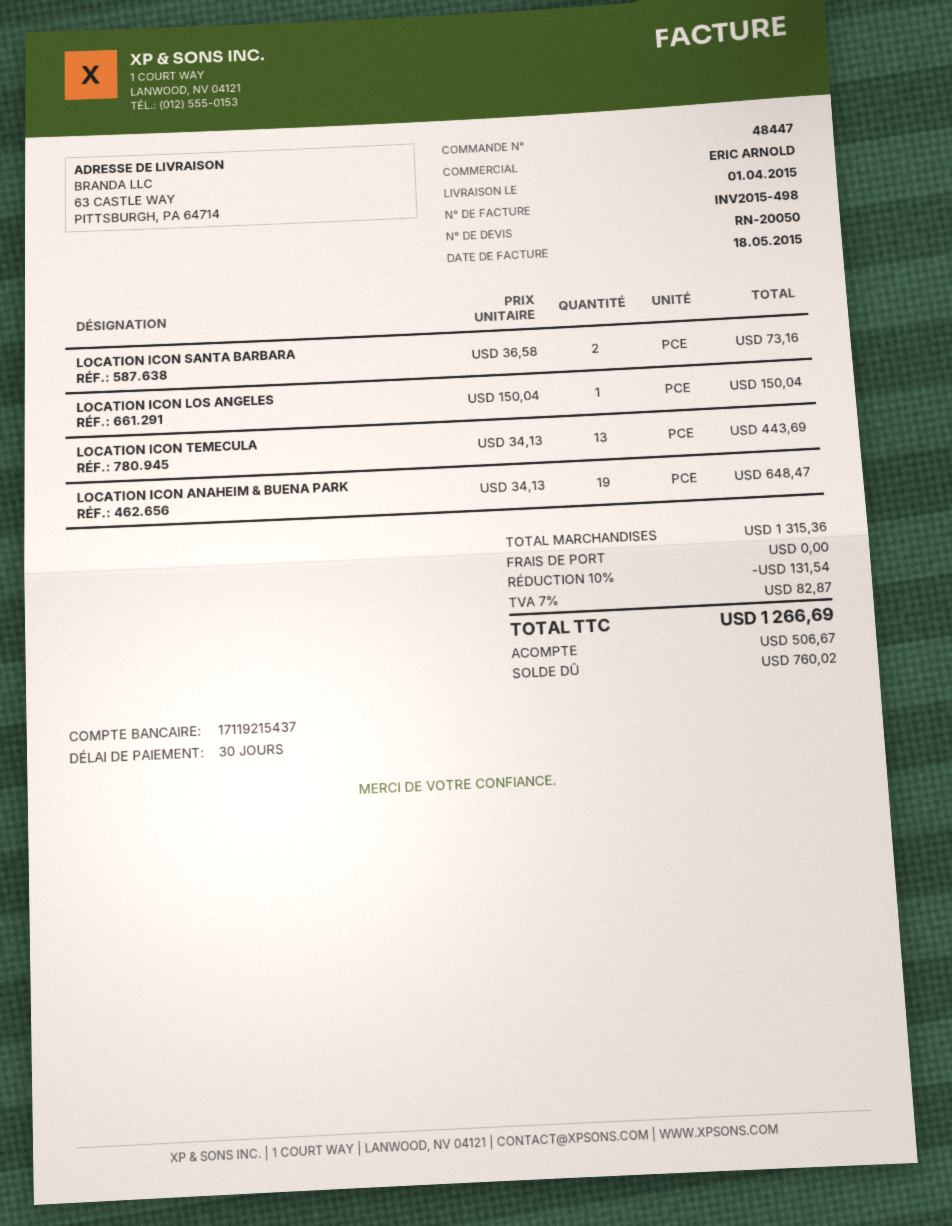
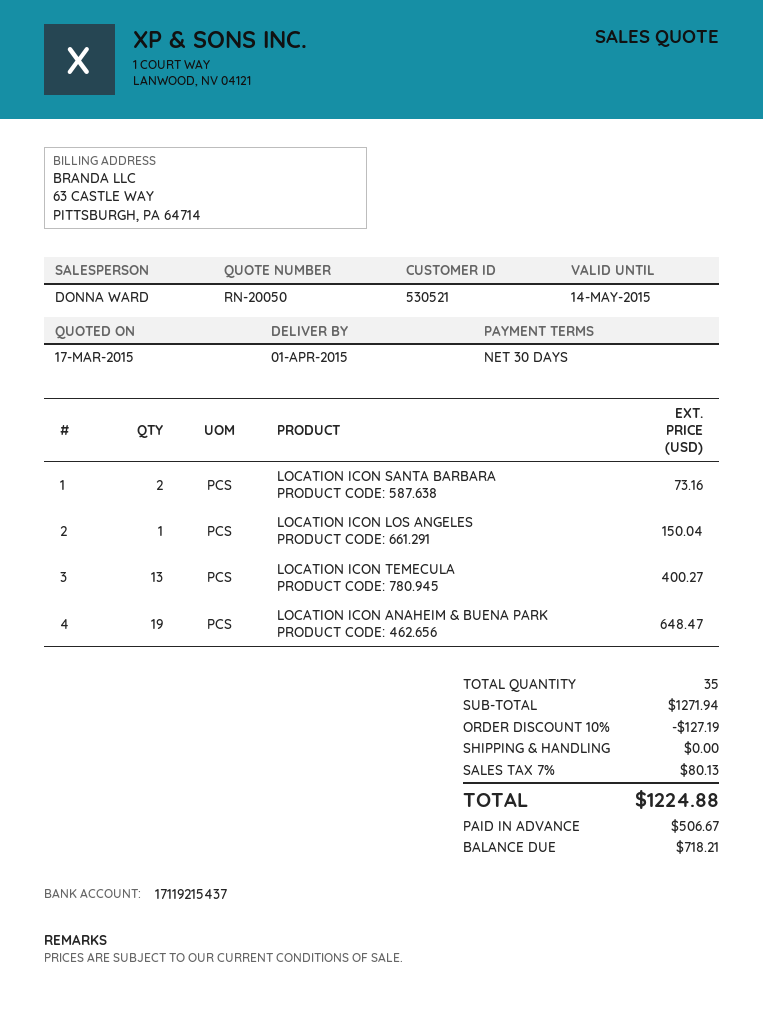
sales rep: ERIC ARNOLD -> DONNA WARD
LOCATION ICON TEMECULA: 13 for 443.69 -> 13 for 400.27
subtotal: 1315.36 -> 1271.94
discount: 10% = 131.54 -> 10% = 127.19
tax: 7% = 82.87 -> 7% = 80.13
total: 1266.69 -> 1224.88
balance: 760.02 -> 718.21

